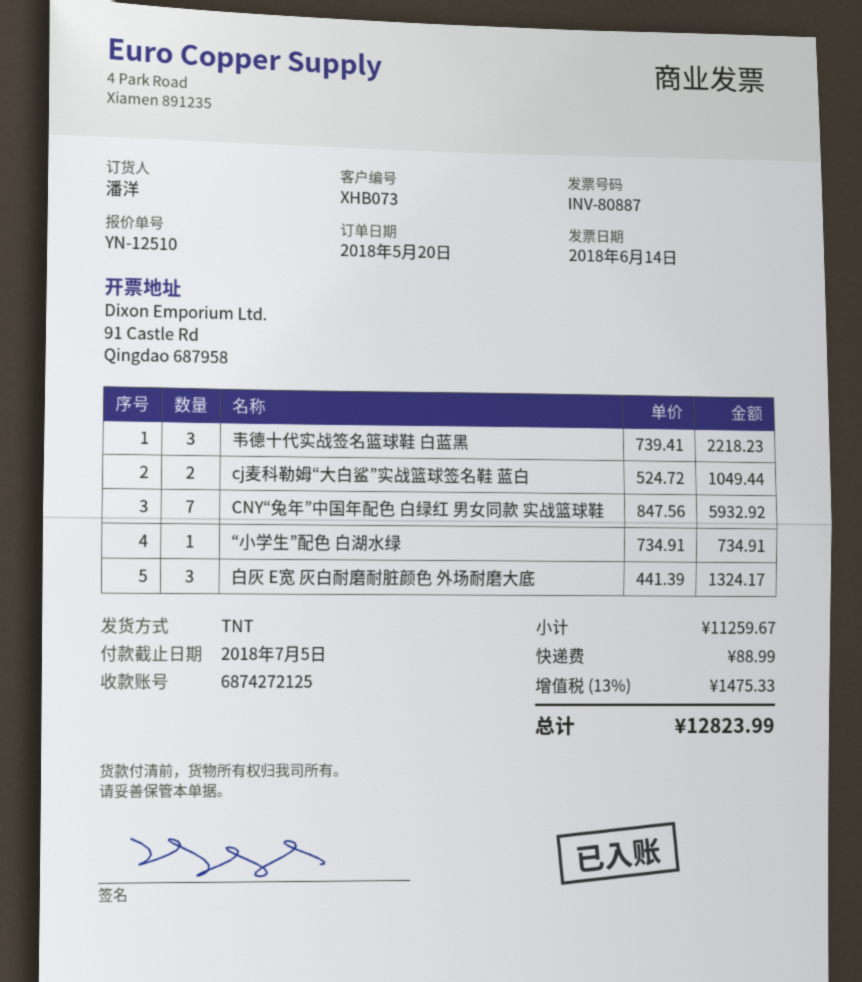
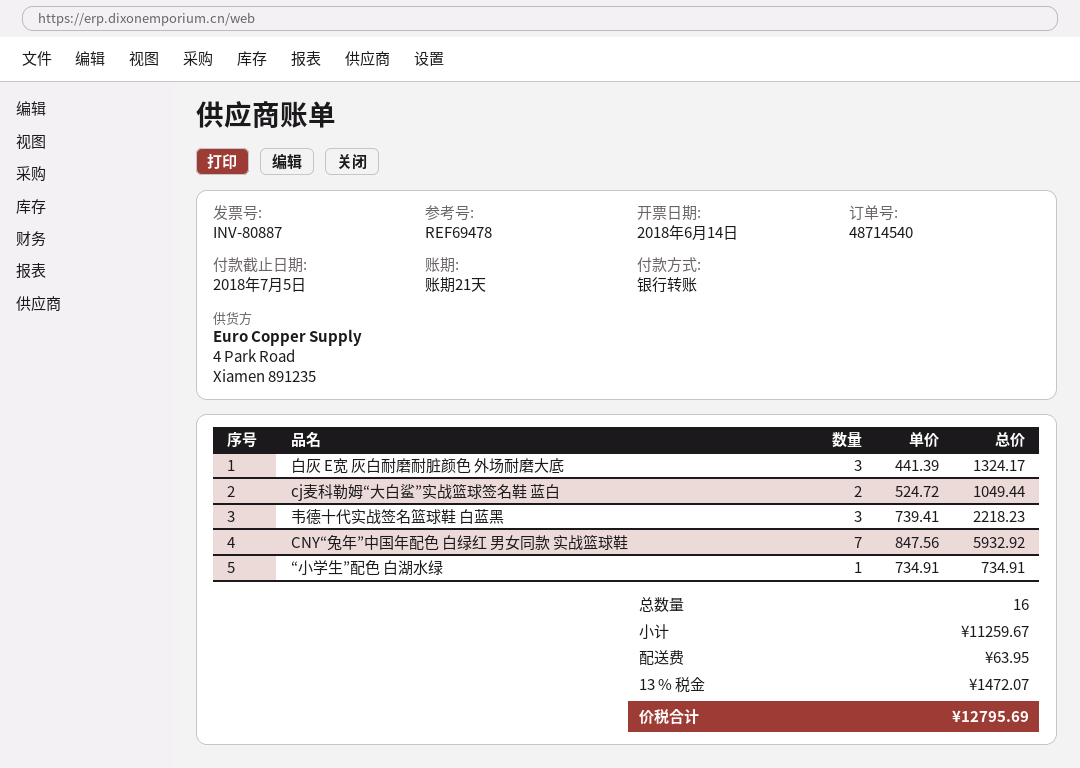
shipping: 88.99 -> 63.95
tax: 13% = 1475.33 -> 13% = 1472.07
total: 12823.99 -> 12795.69

